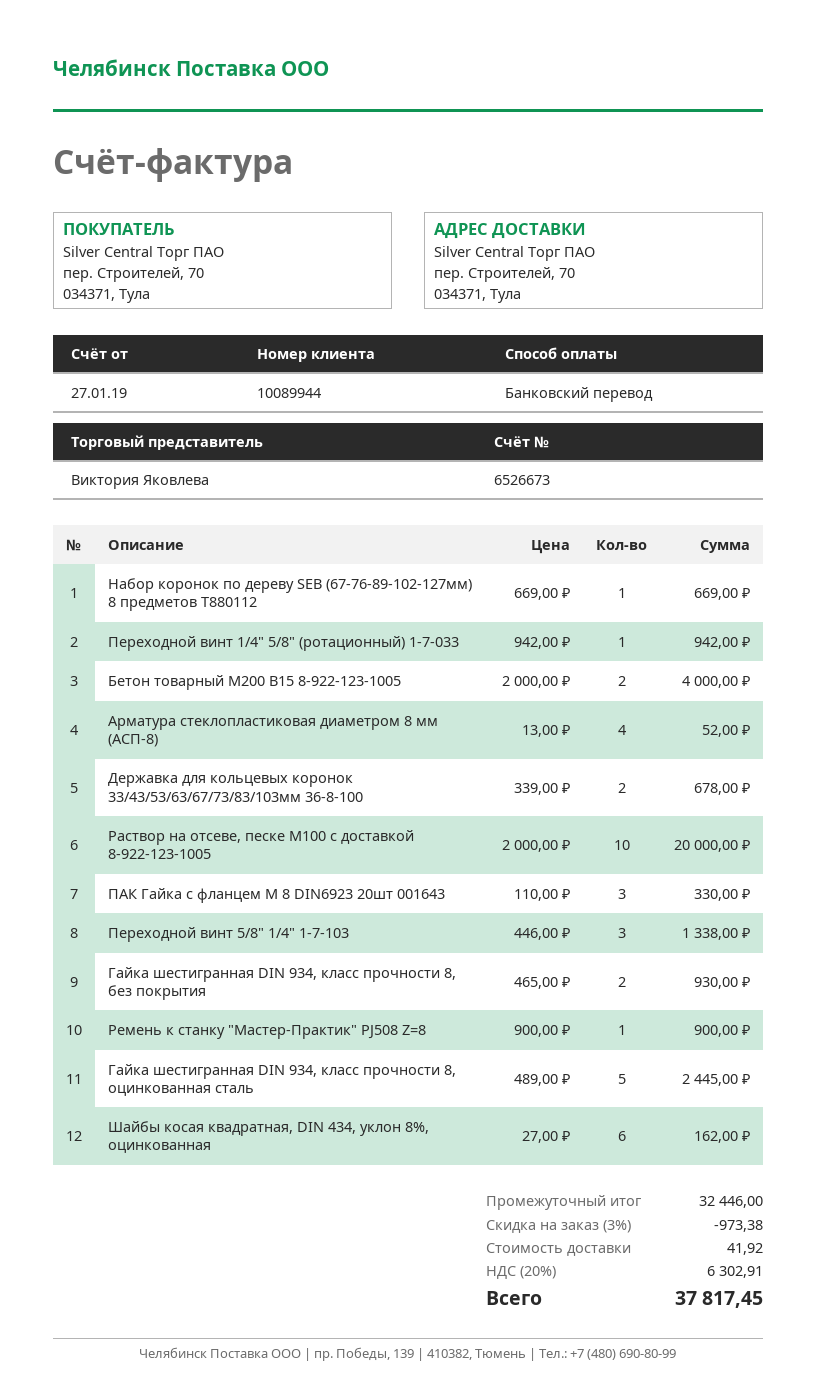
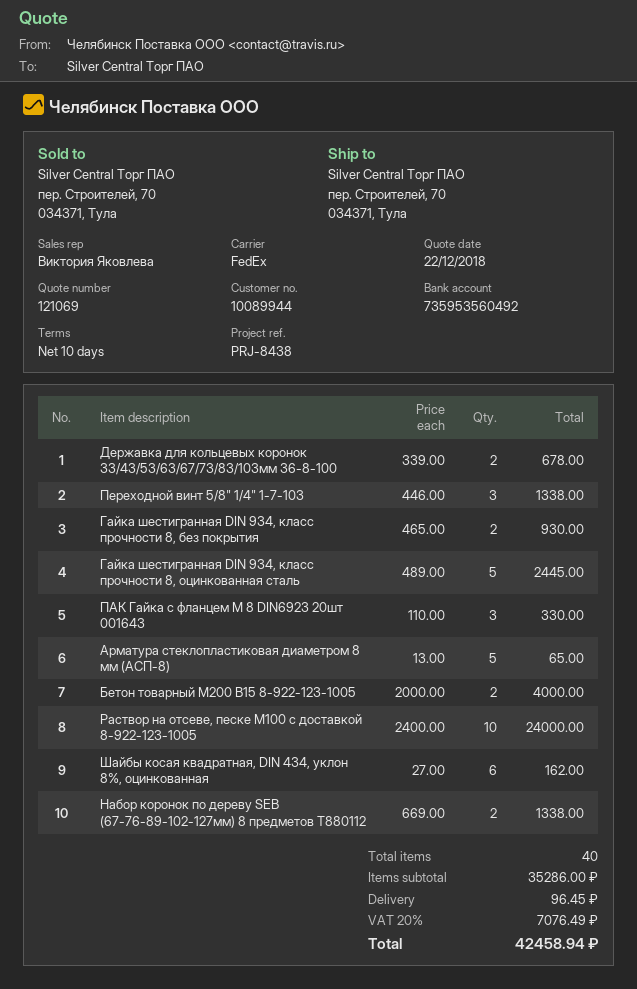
Набор коронок по дереву SEB (67-76-89-102-127мм) 8 предметов Т880112: 1 x 669.00 = 669.00 -> 2 x 669.00 = 1338.00
Переходной винт 1/4" 5/8" (ротационный) 1-7-033: 1 x 942.00 = 942.00 -> none
Арматура стеклопластиковая диаметром 8 мм (АСП-8): 4 x 13.00 = 52.00 -> 5 x 13.00 = 65.00
Раствор на отсеве, песке М100 с доставкой 8-922-123-1005: 10 x 2000.00 = 20000.00 -> 10 x 2400.00 = 24000.00
Ремень к станку "Мастер-Практик" PJ508 Z=8: 1 x 900.00 = 900.00 -> none
subtotal: 32446.00 -> 35286.00
discount: 3% = 973.38 -> none
shipping: 41.92 -> 96.45
tax: 20% = 6302.91 -> 20% = 7076.49
total: 37817.45 -> 42458.94

